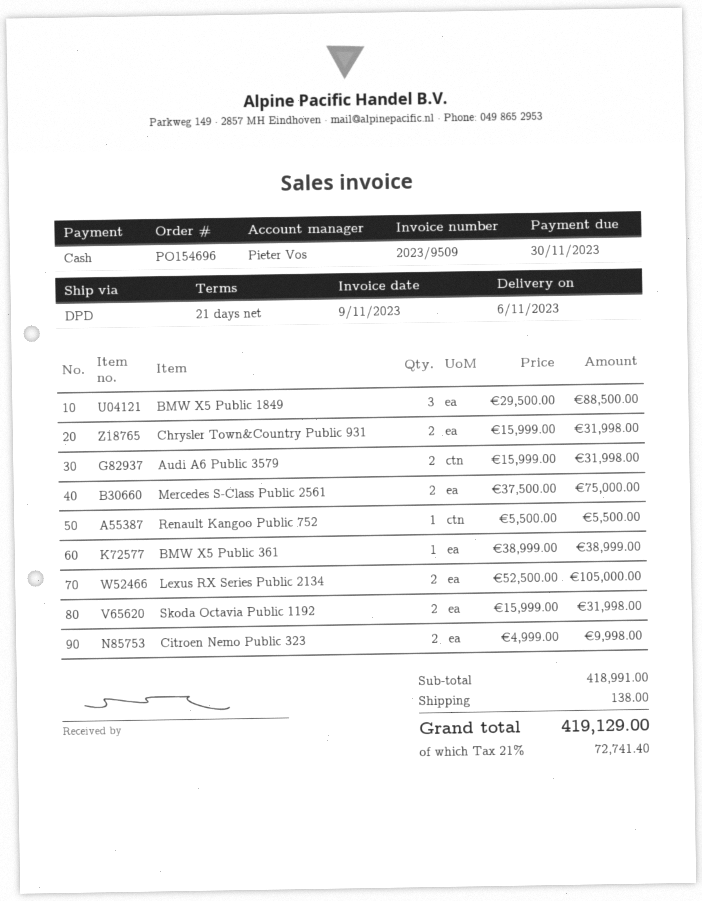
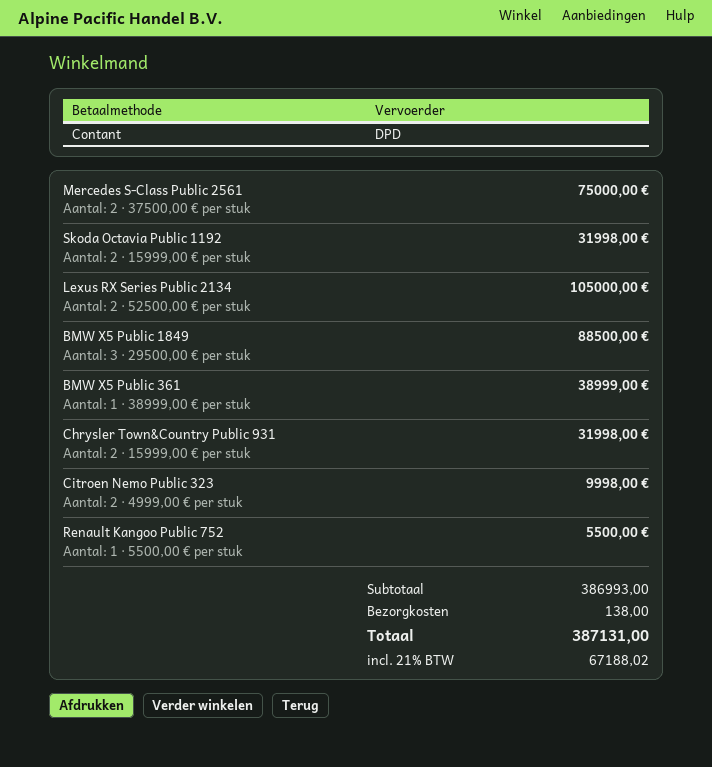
Audi A6 Public 3579: 2 x 15999.00 = 31998.00 -> none
subtotal: 418991.00 -> 386993.00
tax: 21% = 72741.40 -> 21% = 67188.02
total: 419129.00 -> 387131.00

